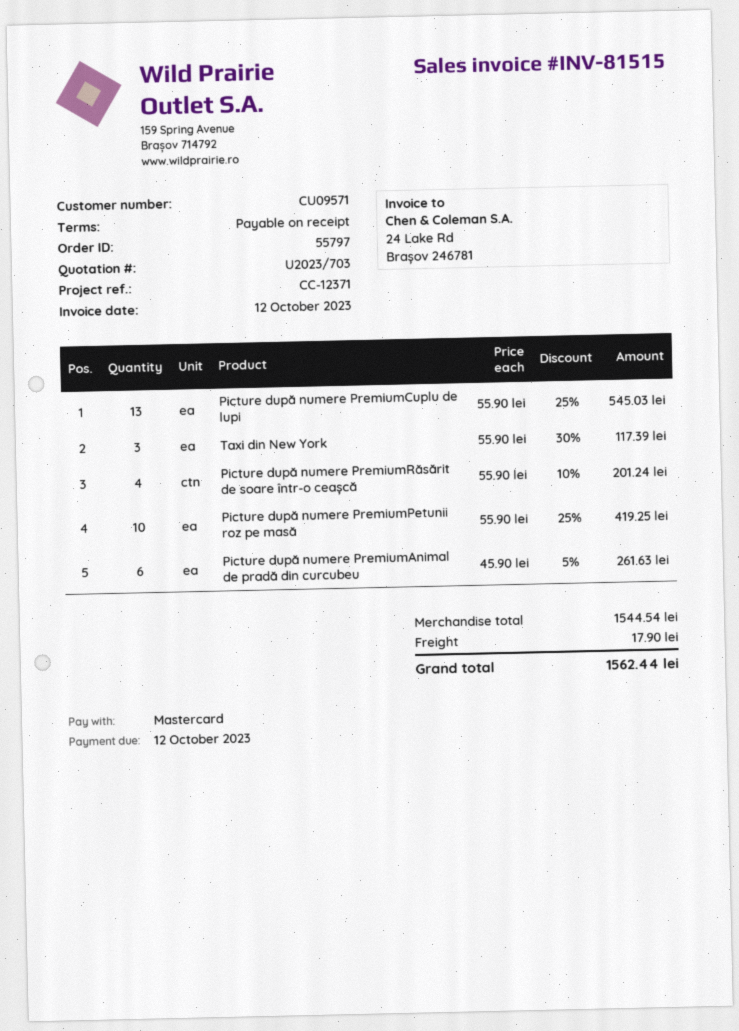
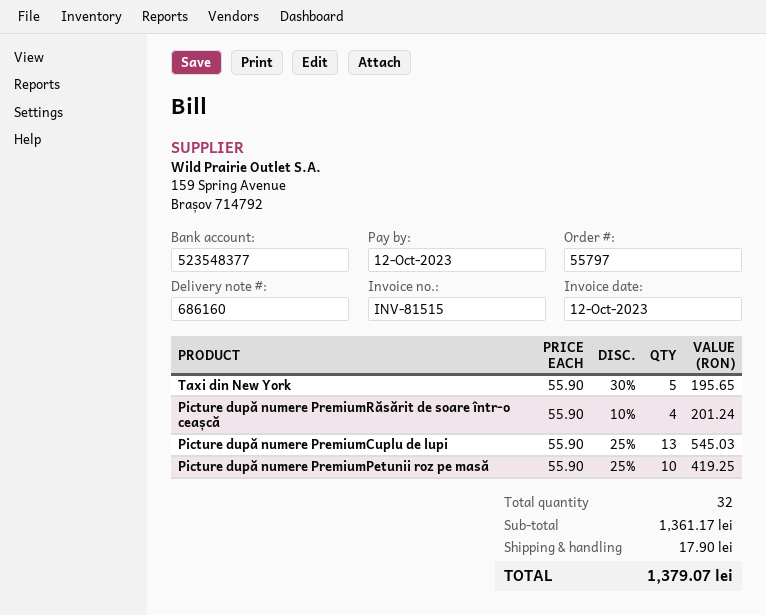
Taxi din New York: 3 x 55.90 - 30% = 117.39 -> 5 x 55.90 - 30% = 195.65
Picture după numere PremiumAnimal de pradă din curcubeu: 6 x 45.90 - 5% = 261.63 -> none
subtotal: 1544.54 -> 1361.17
total: 1562.44 -> 1379.07

